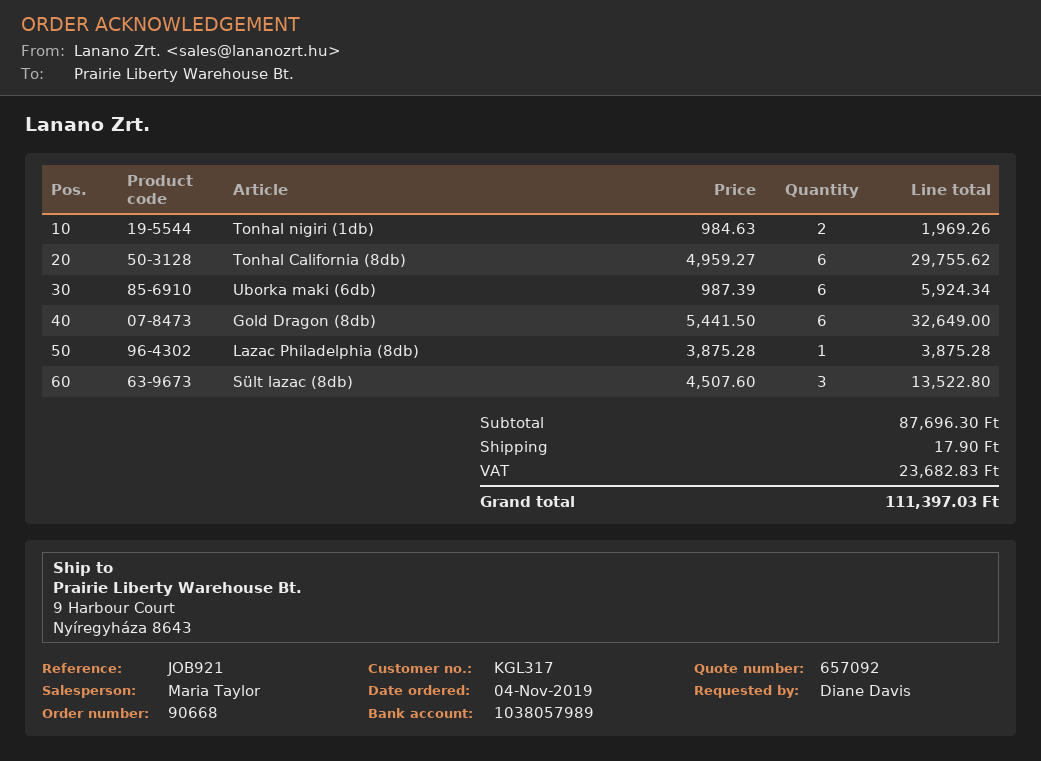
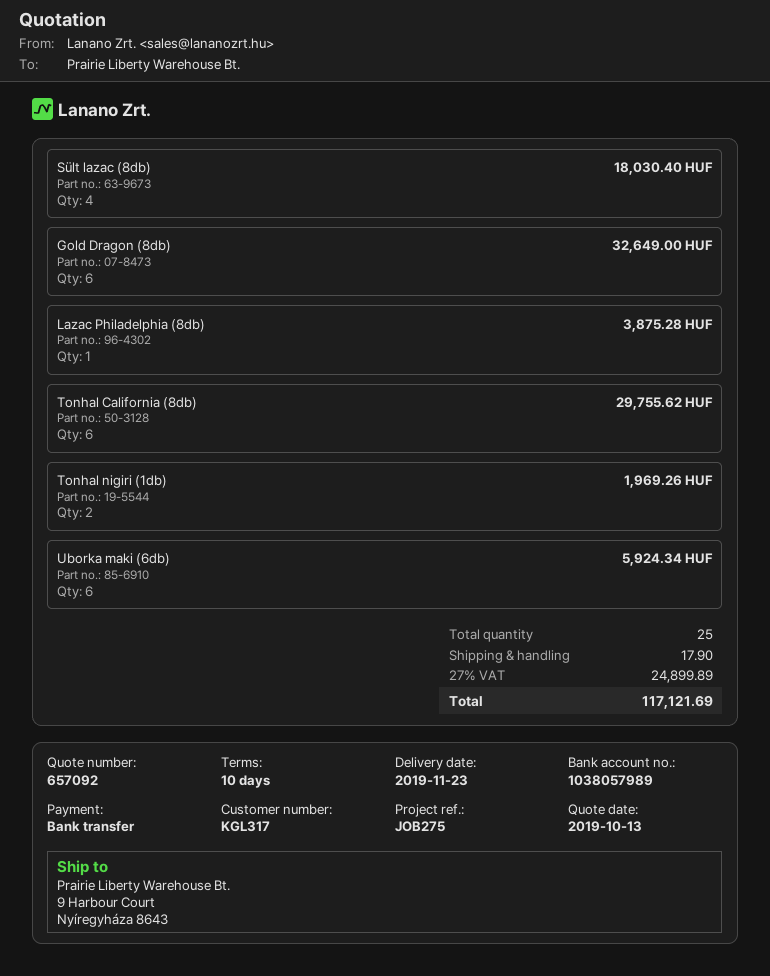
reference: JOB921 -> JOB275
Sült lazac (8db): 3 for 13522.80 -> 4 for 18030.40
tax: 23682.83 -> 24899.89
total: 111397.03 -> 117121.69

